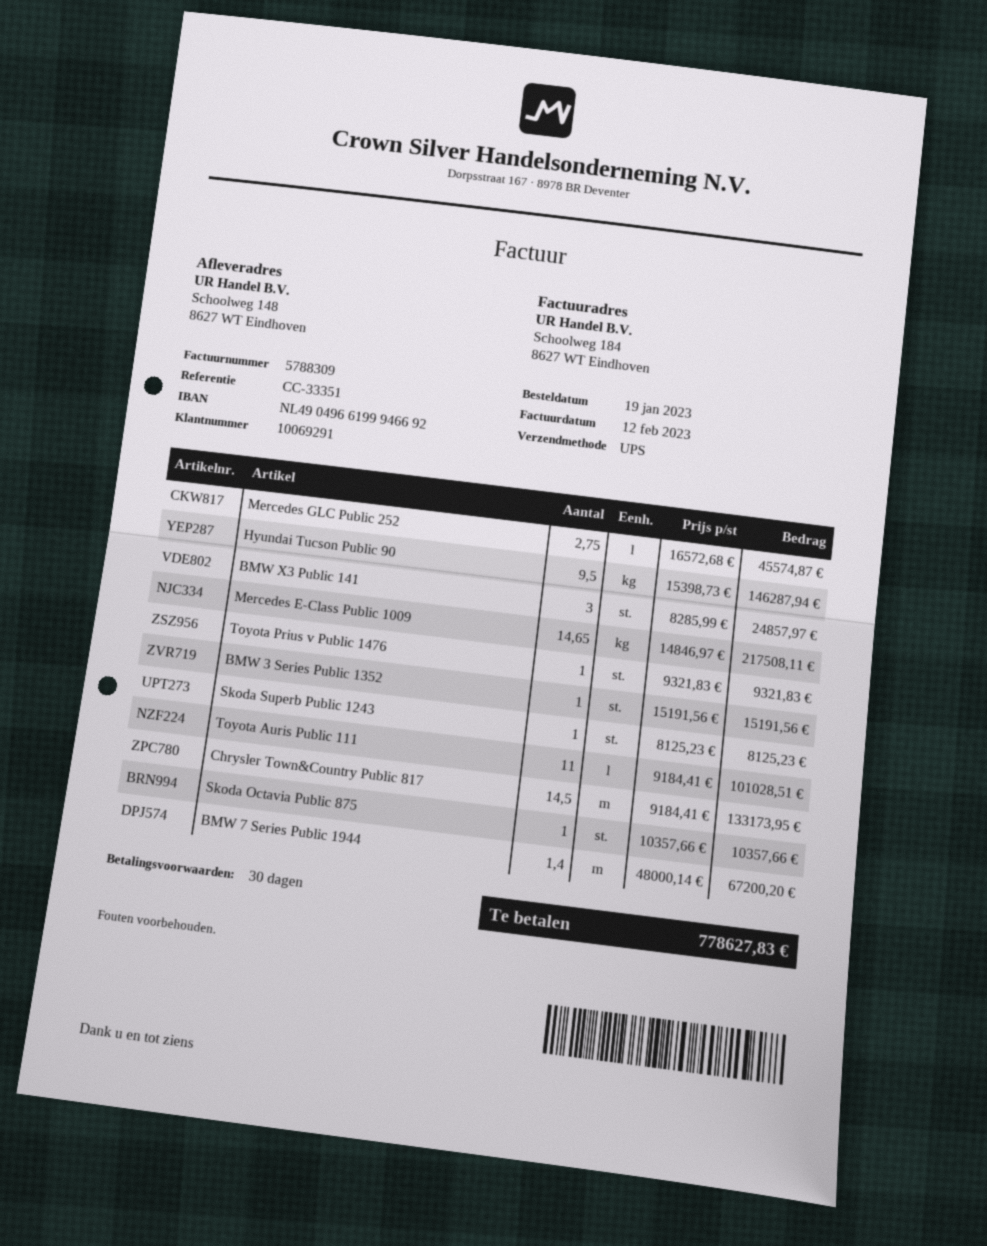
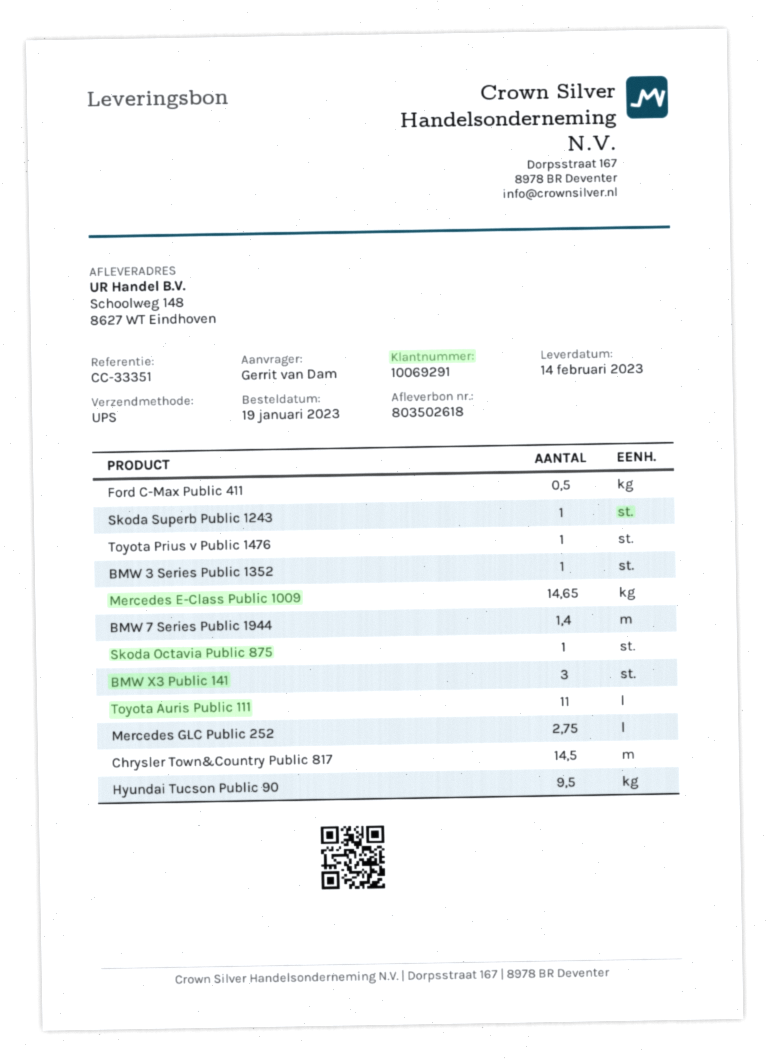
Ford C-Max Public 411: none -> 0.5

